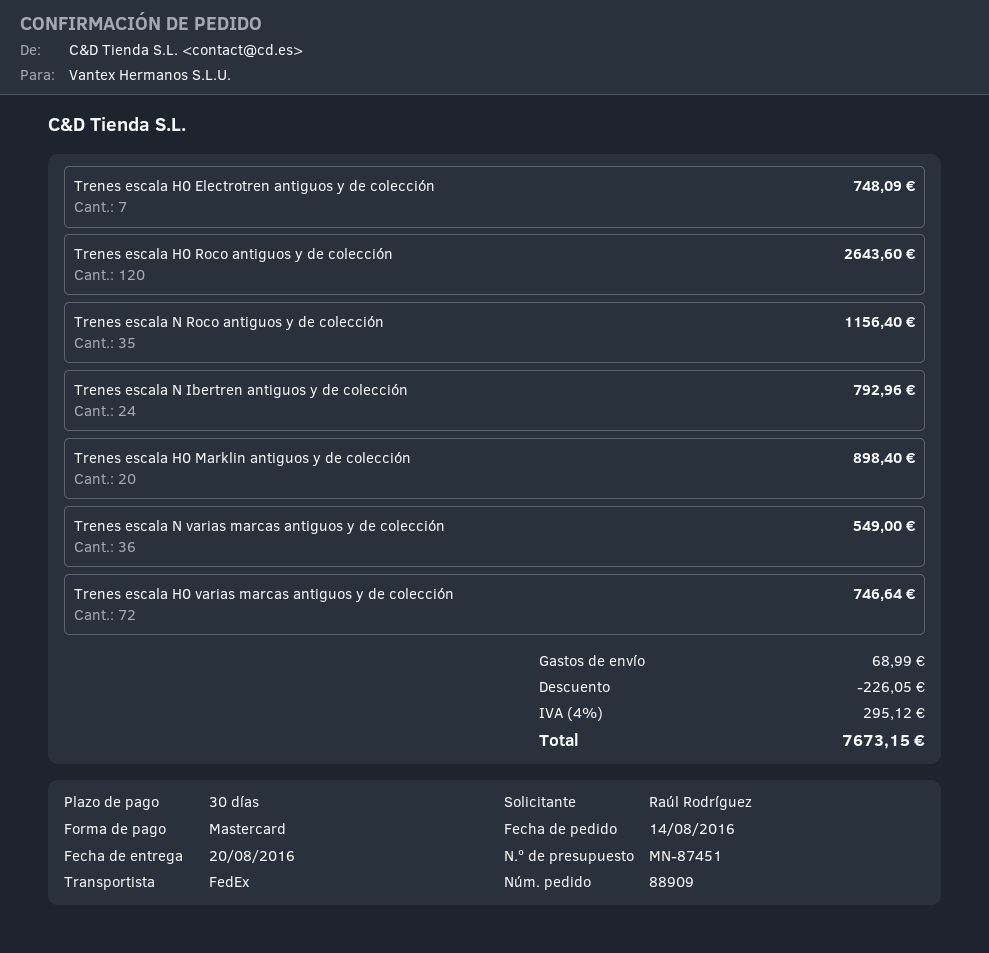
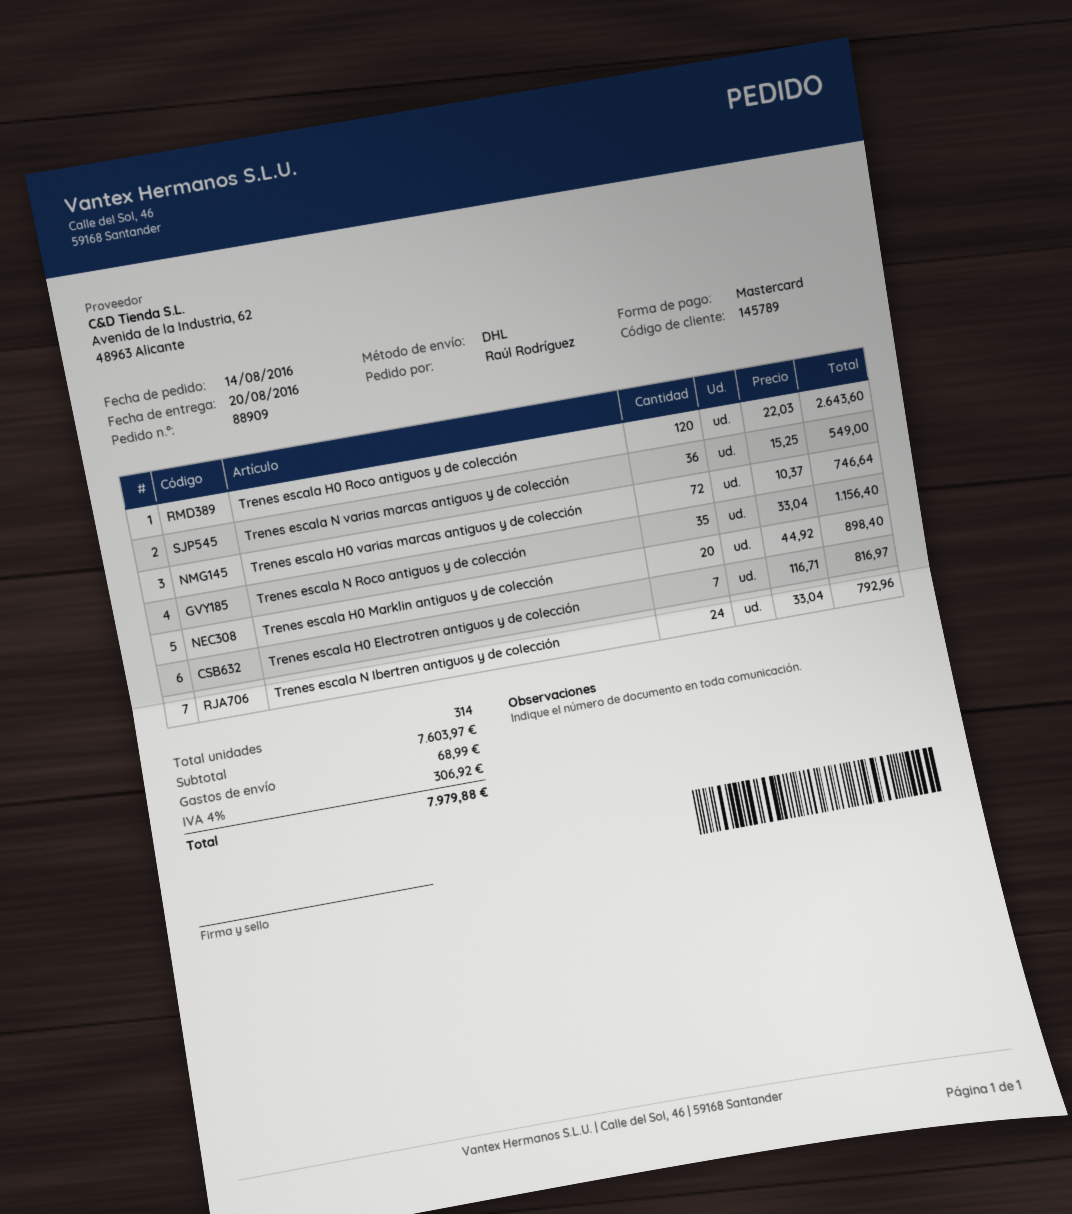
shipping method: FedEx -> DHL
Trenes escala H0 Electrotren antiguos y de colección: 7 for 748.09 -> 7 for 816.97
discount: 226.05 -> none
tax: 4% = 295.12 -> 4% = 306.92
total: 7673.15 -> 7979.88

